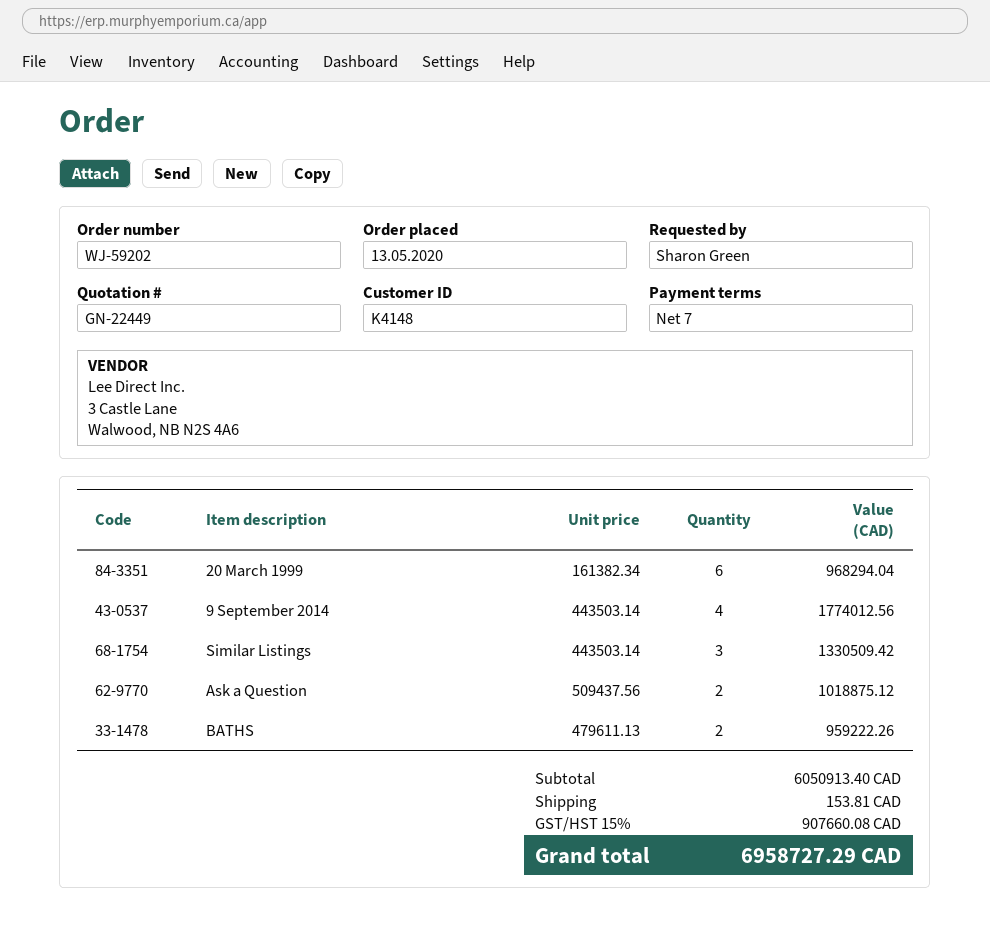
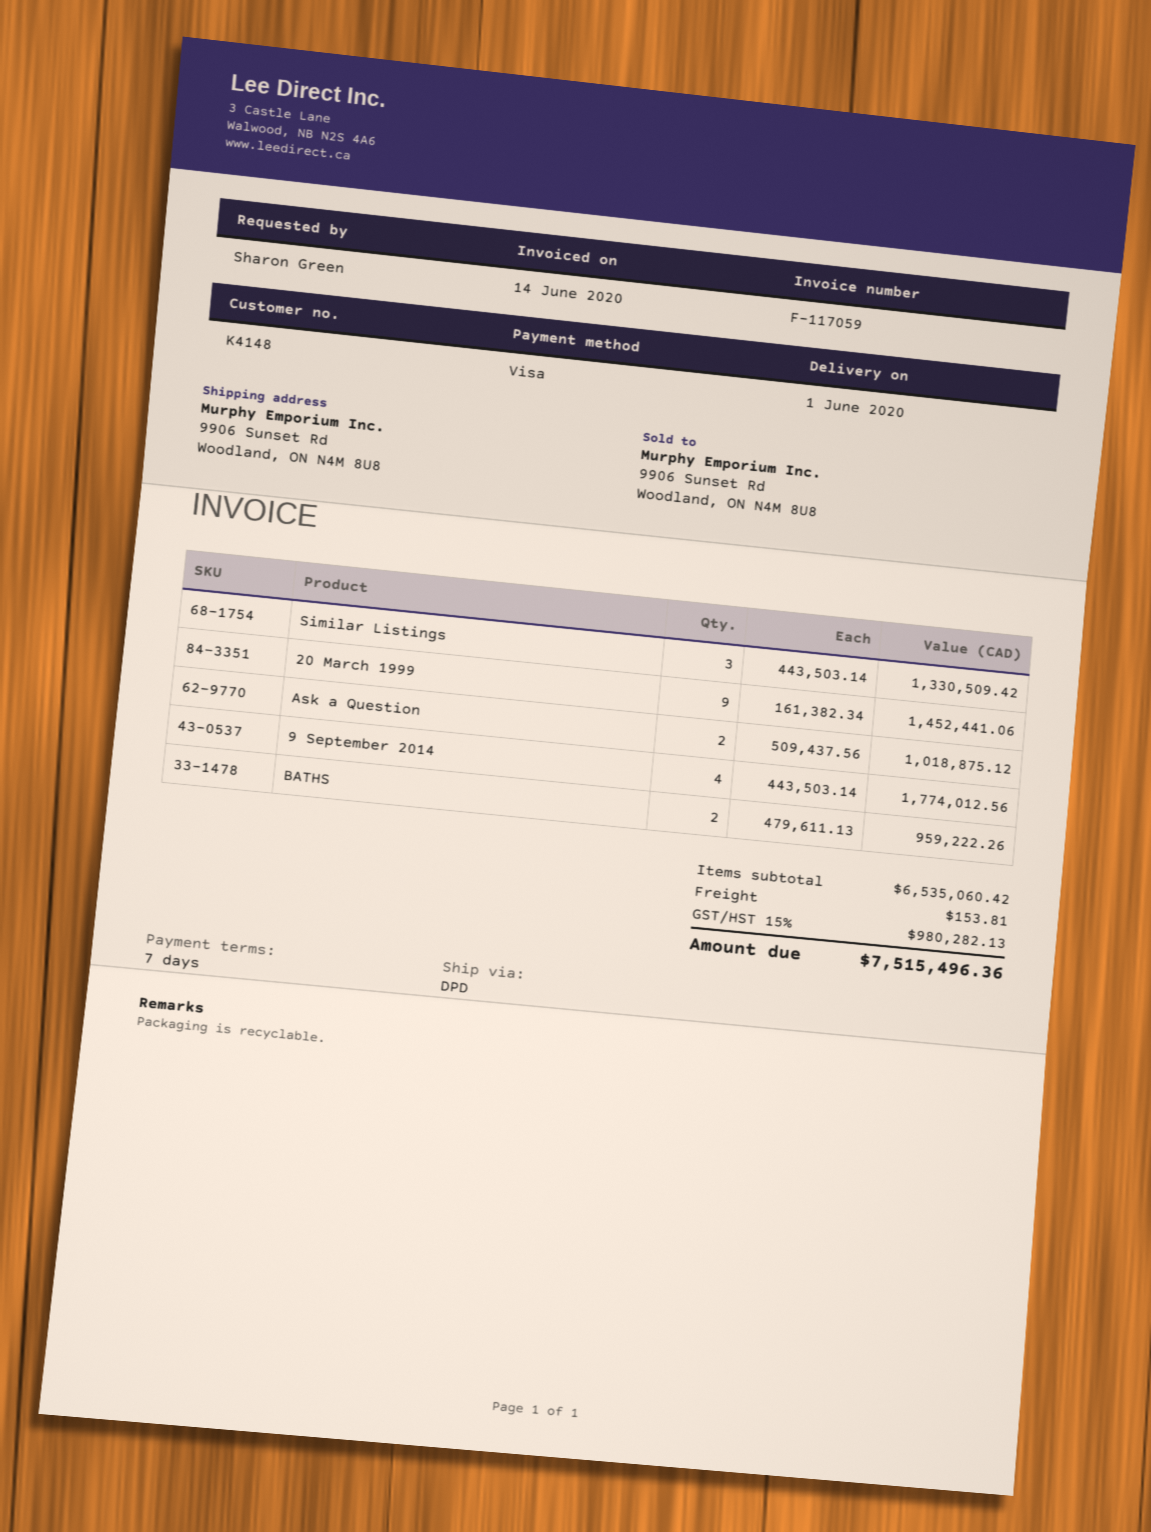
20 March 1999: 6 x 161382.34 = 968294.04 -> 9 x 161382.34 = 1452441.06
subtotal: 6050913.40 -> 6535060.42
tax: 15% = 907660.08 -> 15% = 980282.13
total: 6958727.29 -> 7515496.36

